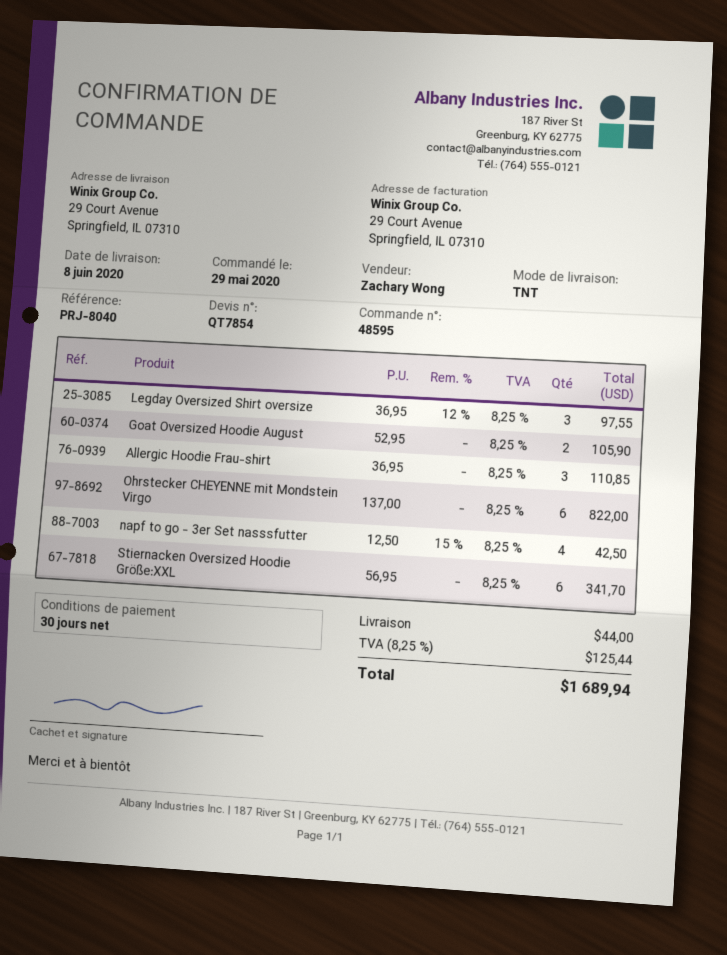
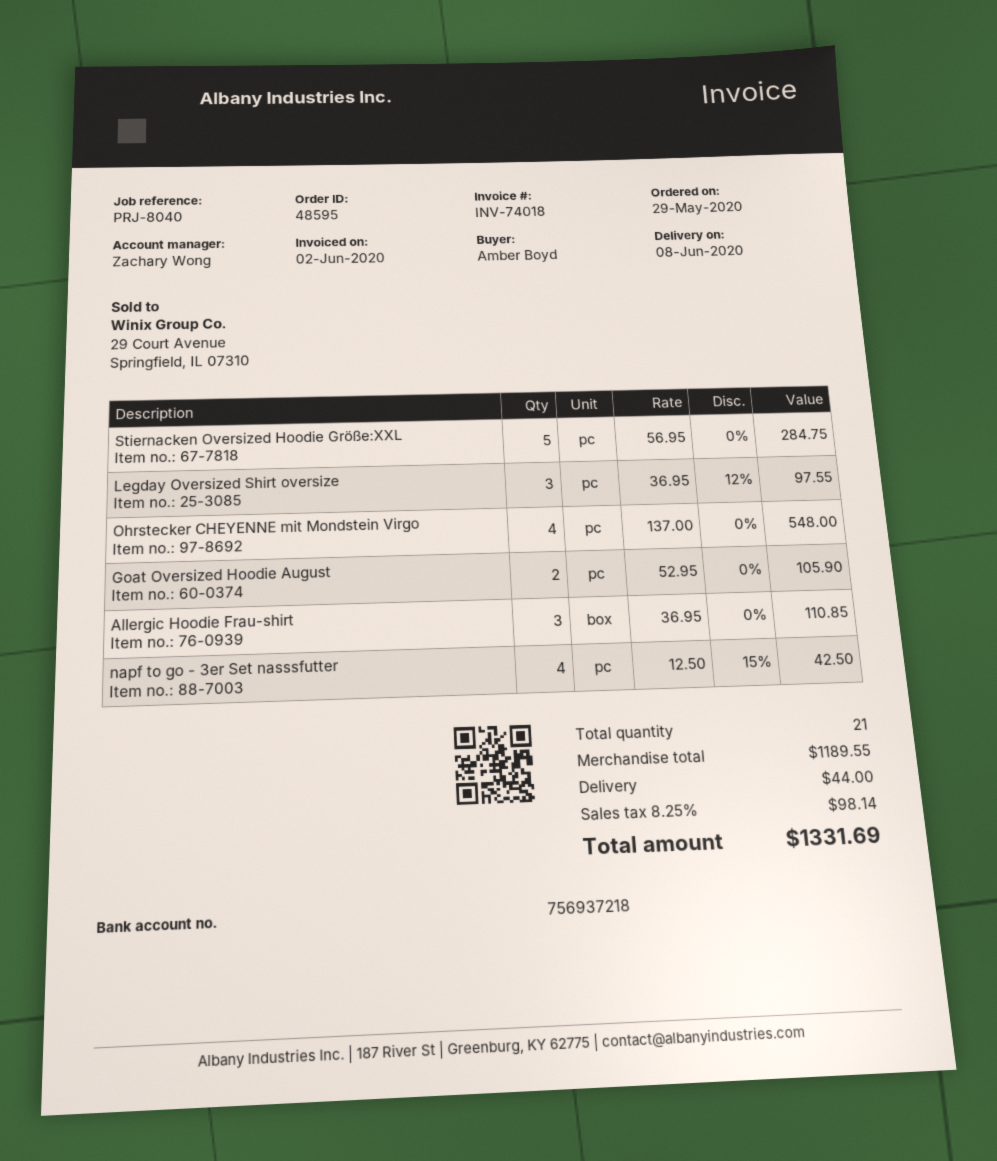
Ohrstecker CHEYENNE mit Mondstein Virgo: 6 x 137.00 = 822.00 -> 4 x 137.00 = 548.00
Stiernacken Oversized Hoodie Größe:XXL: 6 x 56.95 = 341.70 -> 5 x 56.95 = 284.75
tax: 8.25% = 125.44 -> 8.25% = 98.14
total: 1689.94 -> 1331.69

